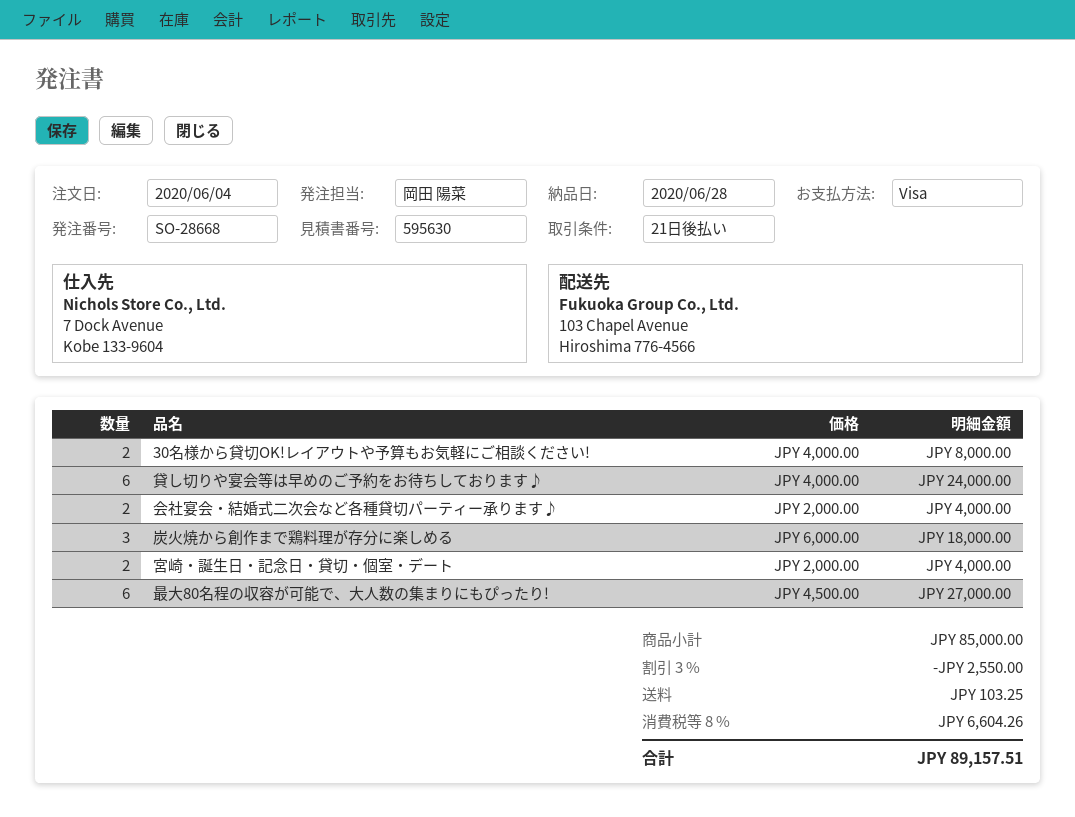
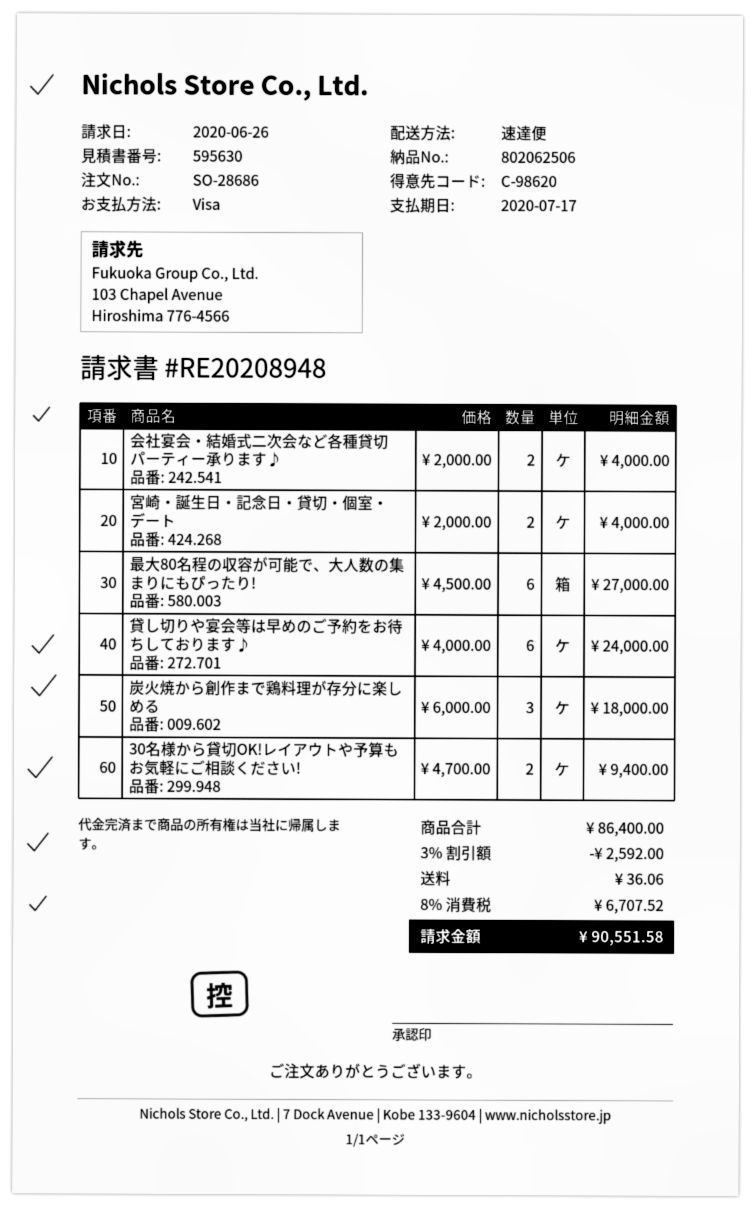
order number: SO-28668 -> SO-28686
30名様から貸切OK!レイアウトや予算もお気軽にご相談ください!: 2 x 4000.00 = 8000.00 -> 2 x 4700.00 = 9400.00
subtotal: 85000.00 -> 86400.00
discount: 3% = 2550.00 -> 3% = 2592.00
shipping: 103.25 -> 36.06
tax: 8% = 6604.26 -> 8% = 6707.52
total: 89157.51 -> 90551.58

